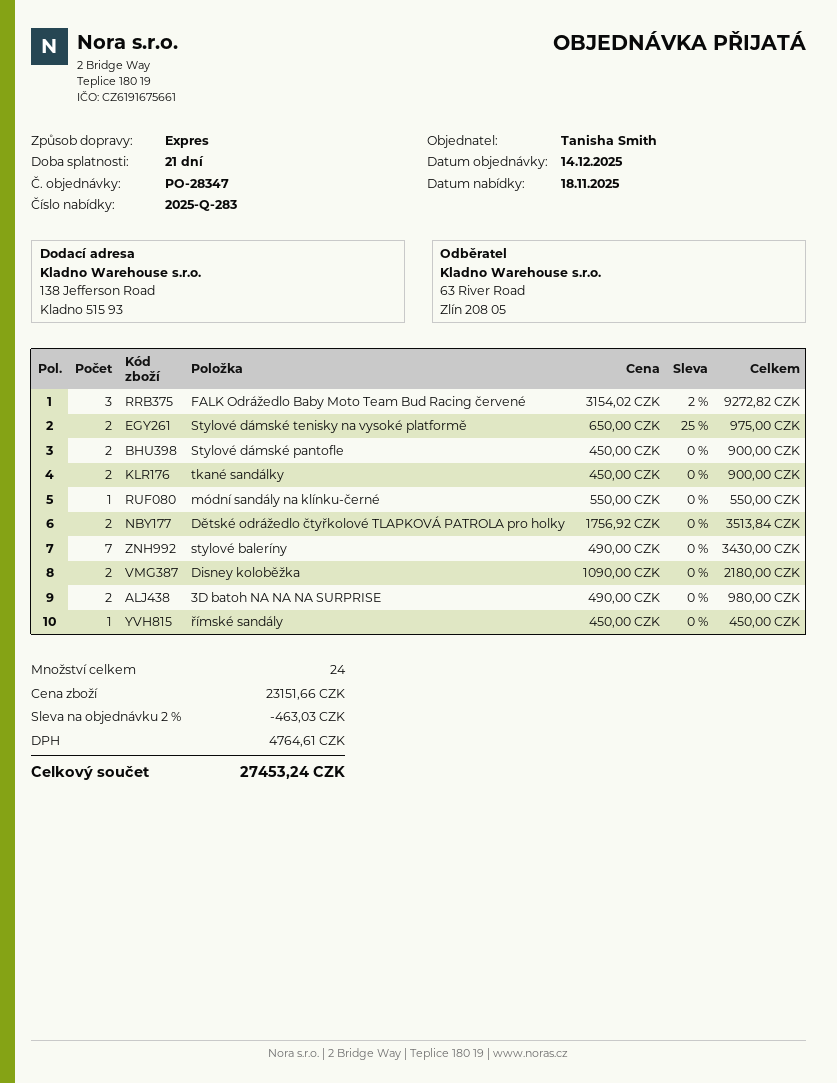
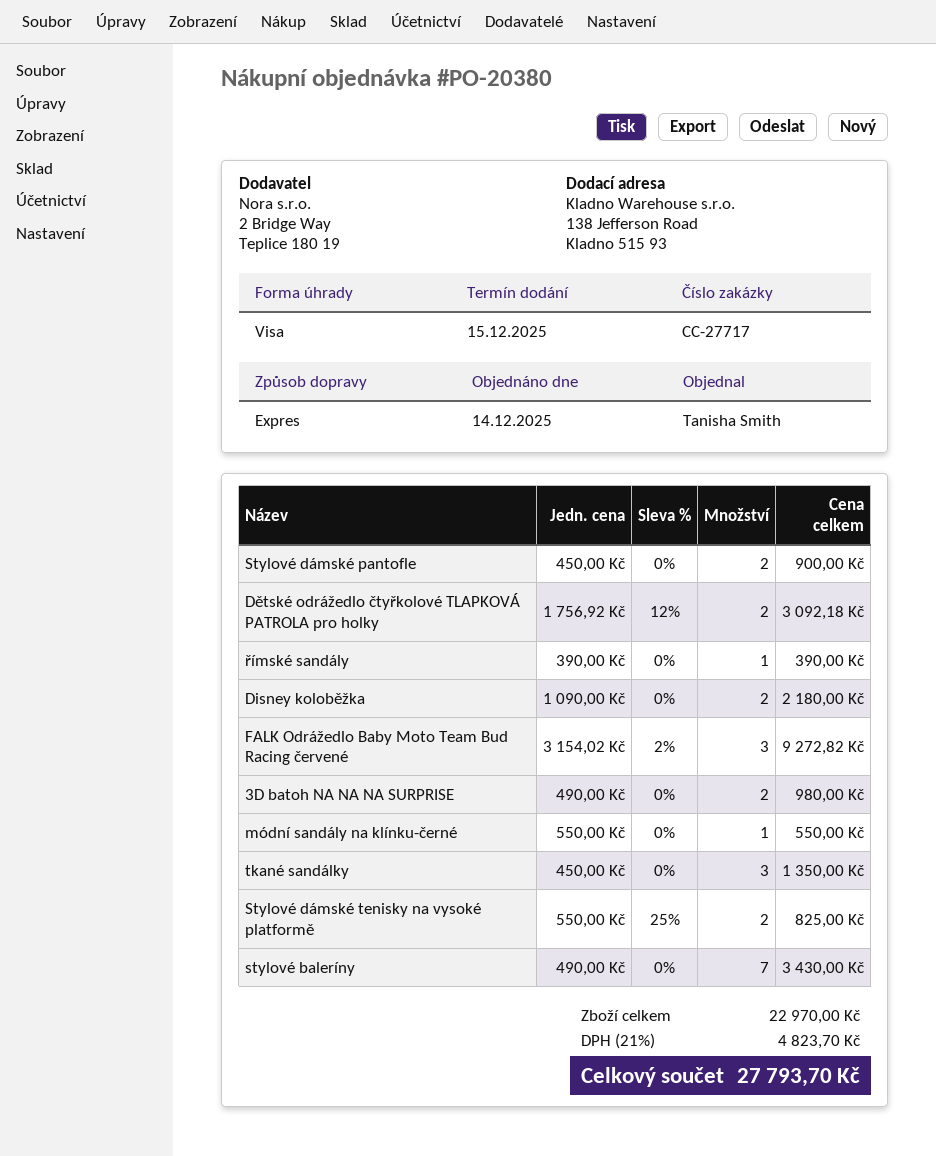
order number: PO-28347 -> PO-20380
Stylové dámské tenisky na vysoké platformě: 2 x 650.00 - 25% = 975.00 -> 2 x 550.00 - 25% = 825.00
tkané sandálky: 2 x 450.00 = 900.00 -> 3 x 450.00 = 1350.00
Dětské odrážedlo čtyřkolové TLAPKOVÁ PATROLA pro holky: 2 x 1756.92 = 3513.84 -> 2 x 1756.92 - 12% = 3092.18
římské sandály: 1 x 450.00 = 450.00 -> 1 x 390.00 = 390.00
subtotal: 23151.66 -> 22970.00
discount: 2% = 463.03 -> none
tax: 4764.61 -> 4823.70
total: 27453.24 -> 27793.70

